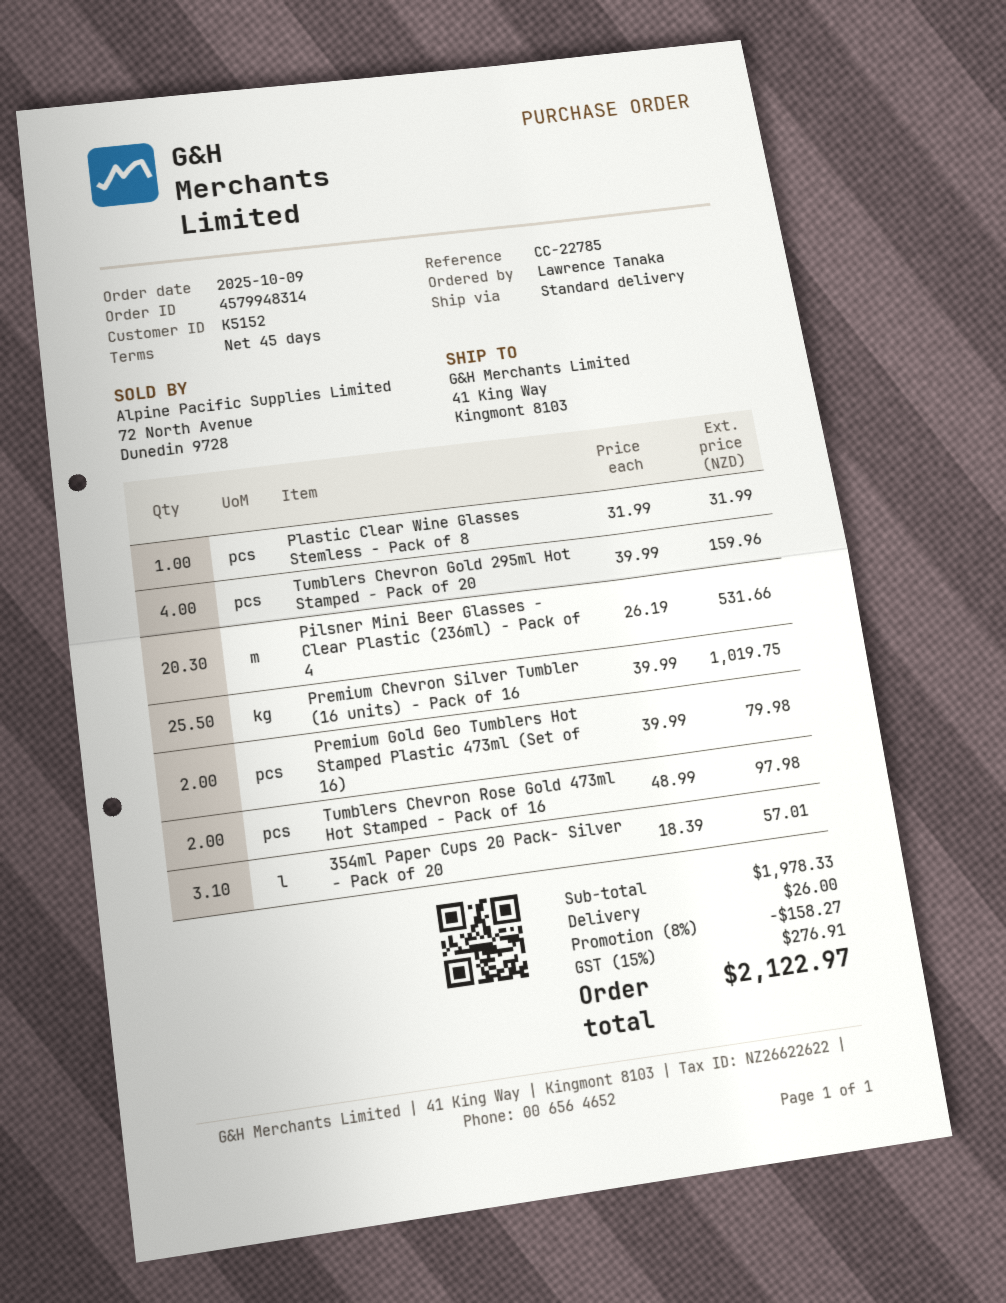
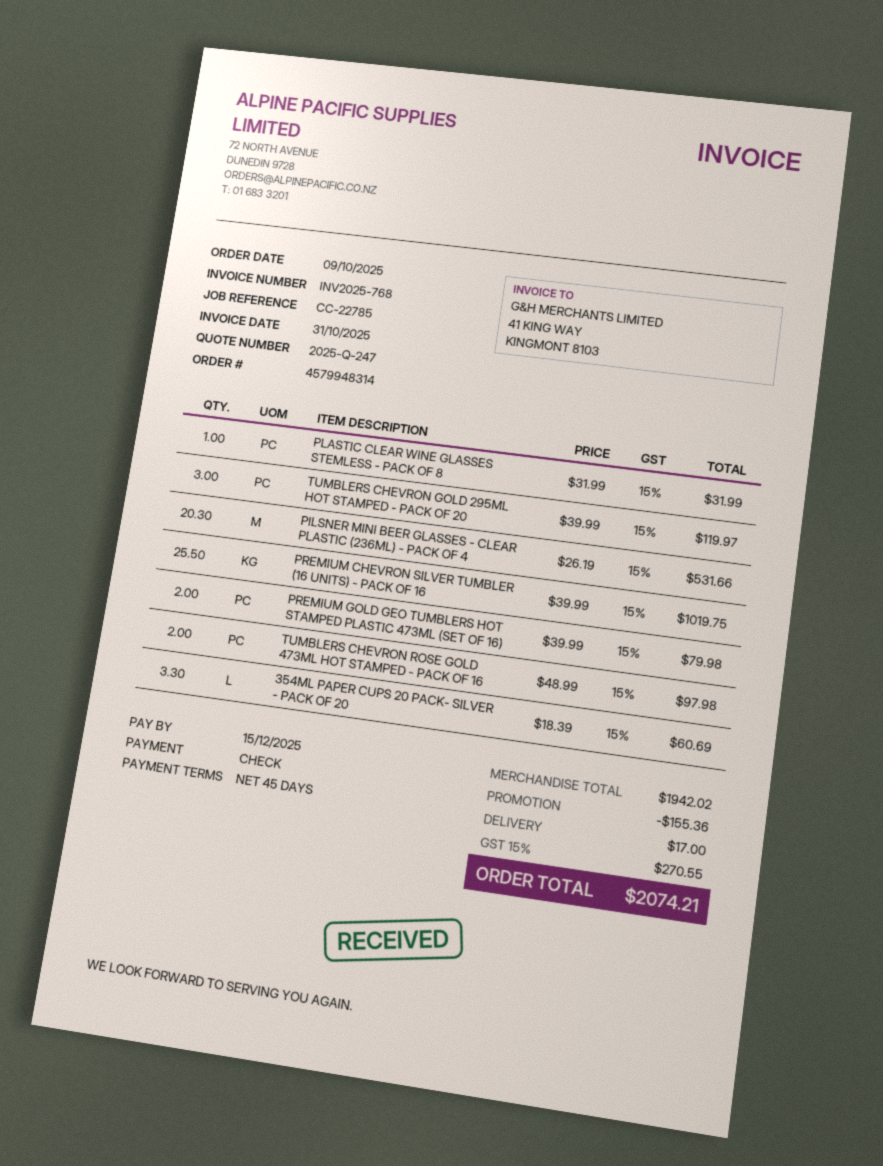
Tumblers Chevron Gold 295ml Hot Stamped - Pack of 20: 4 x 39.99 = 159.96 -> 3 x 39.99 = 119.97
354ml Paper Cups 20 Pack- Silver - Pack of 20: 3.1 x 18.39 = 57.01 -> 3.3 x 18.39 = 60.69
subtotal: 1978.33 -> 1942.02
discount: 158.27 -> 155.36
shipping: 26.00 -> 17.00
tax: 15% = 276.91 -> 15% = 270.55
total: 2122.97 -> 2074.21

